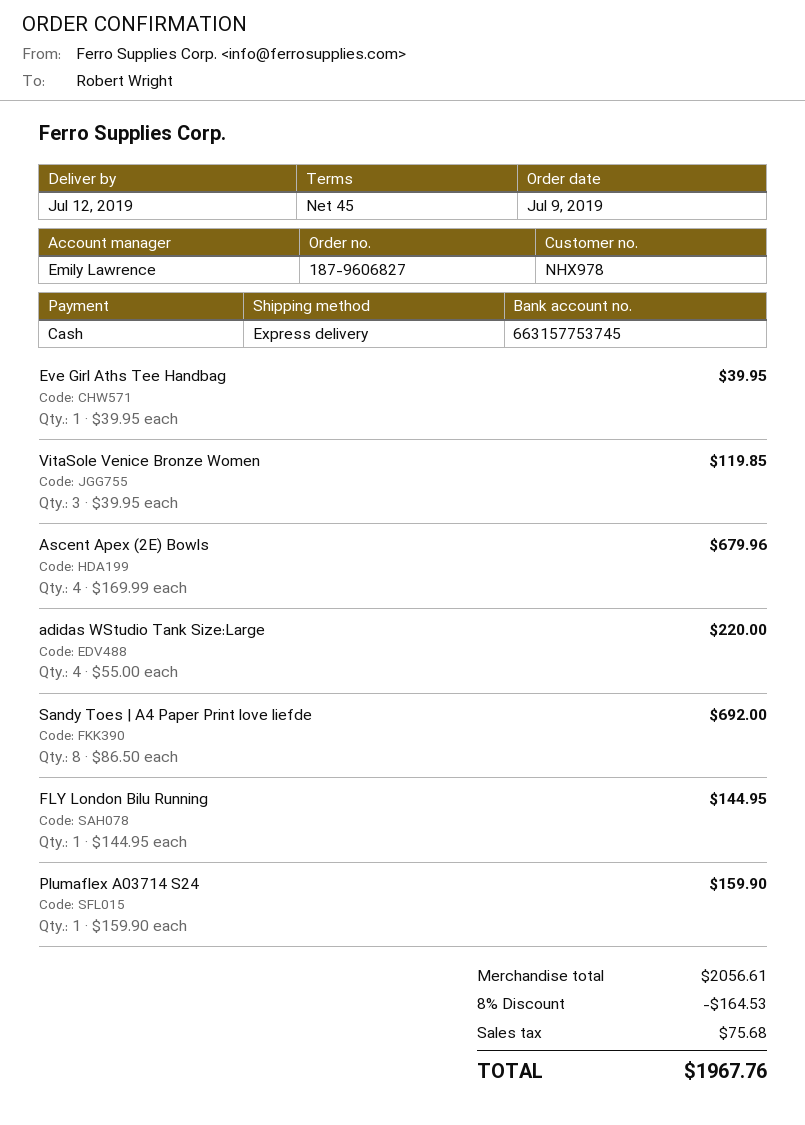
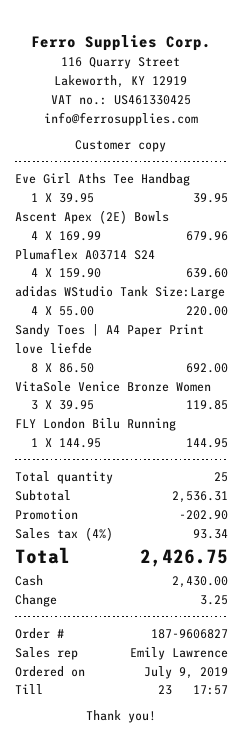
Plumaflex A03714 S24: 1 x 159.90 = 159.90 -> 4 x 159.90 = 639.60
subtotal: 2056.61 -> 2536.31
discount: 164.53 -> 202.90
tax: 75.68 -> 93.34
total: 1967.76 -> 2426.75

